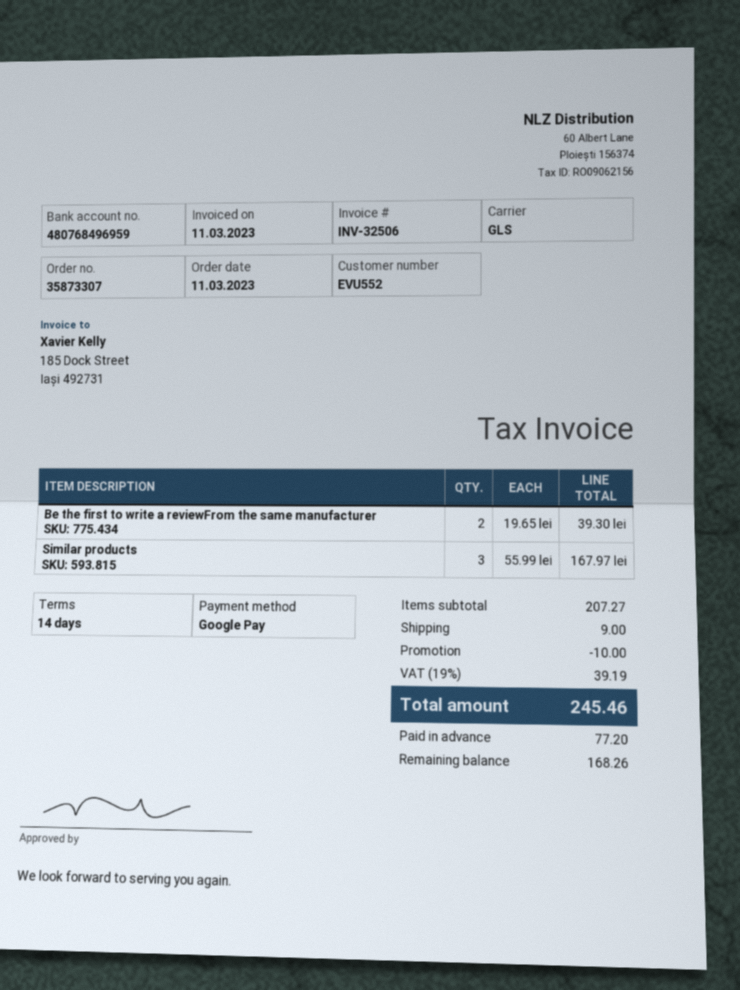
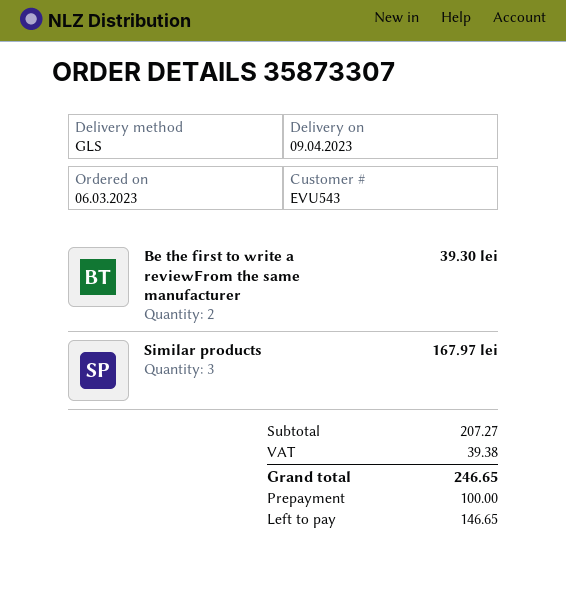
order date: 2023-03-11 -> 2023-03-06
customer number: EVU552 -> EVU543
discount: 10.00 -> none
shipping: 9.00 -> none
tax: 39.19 -> 39.38
total: 245.46 -> 246.65
deposit: 77.20 -> 100.00
balance: 168.26 -> 146.65

